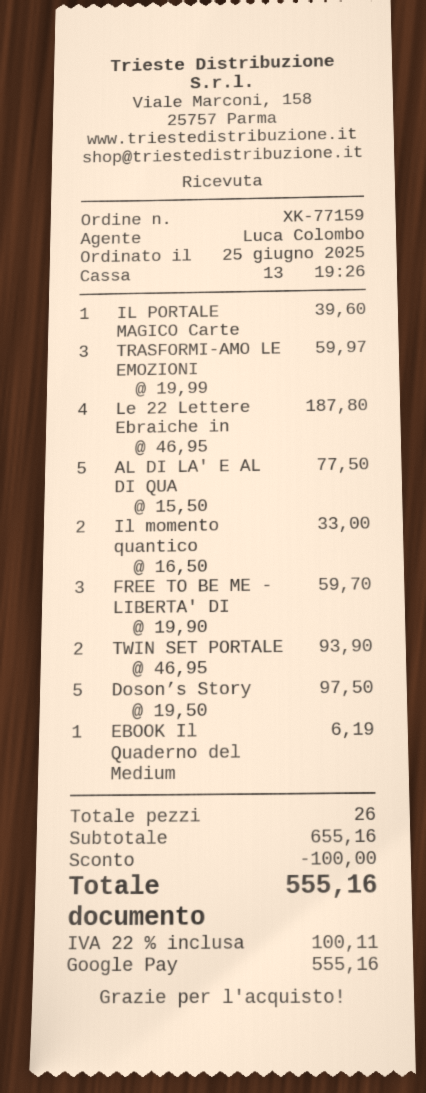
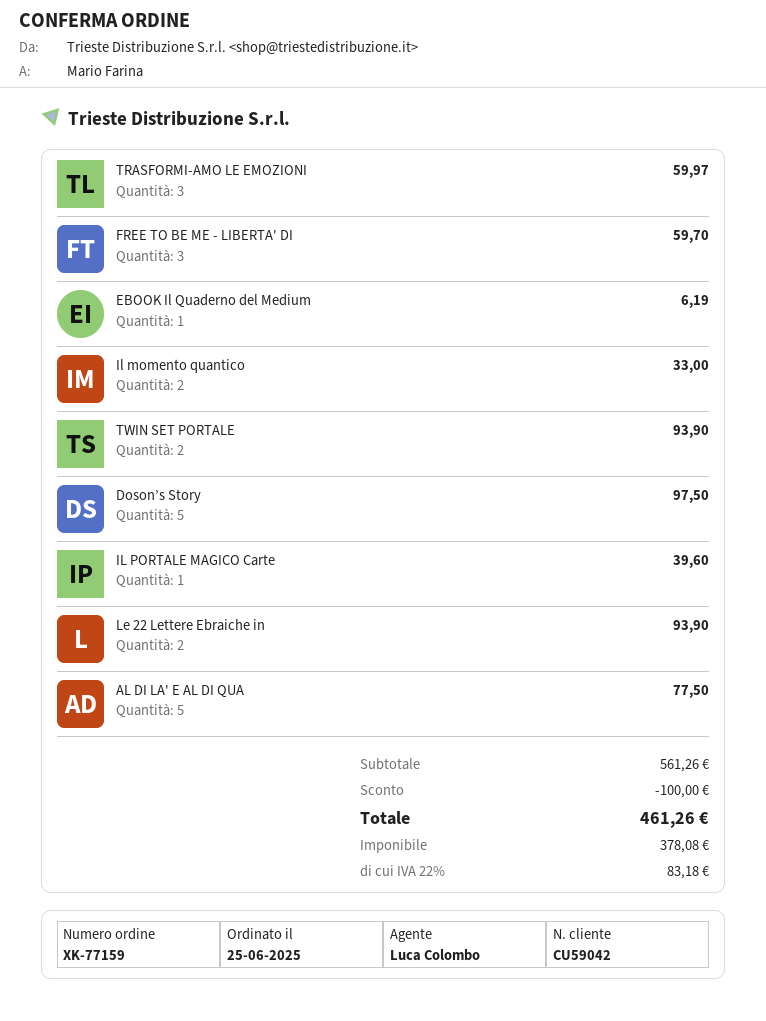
Le 22 Lettere Ebraiche in: 4 for 187.80 -> 2 for 93.90
subtotal: 655.16 -> 561.26
tax: 22% = 100.11 -> 22% = 83.18
total: 555.16 -> 461.26

